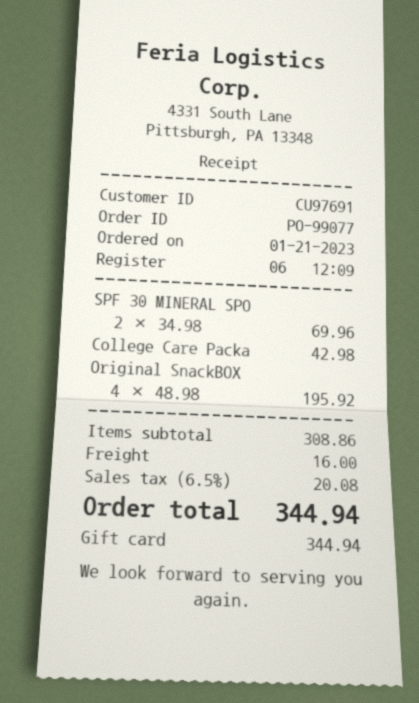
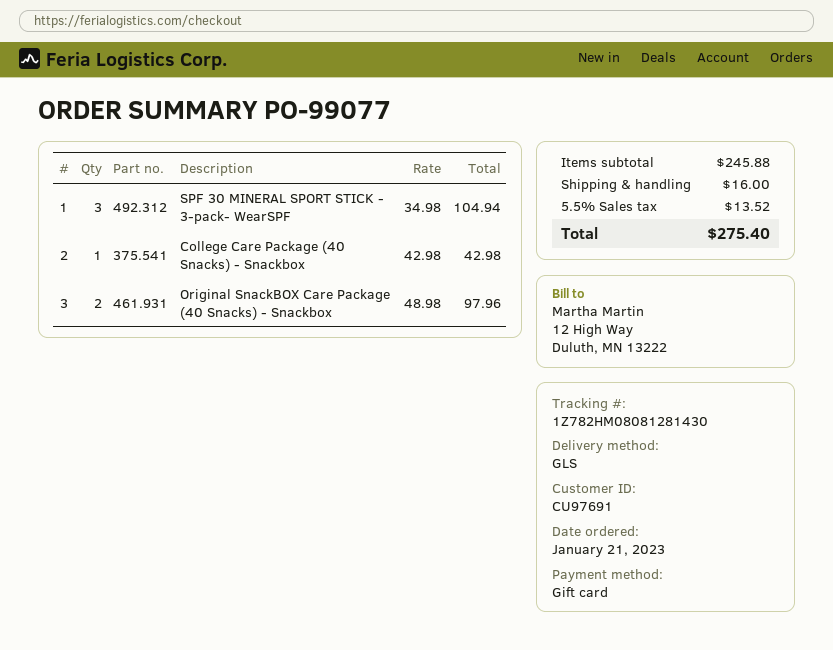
SPF 30 MINERAL SPO: 2 x 34.98 = 69.96 -> 3 x 34.98 = 104.94
Original SnackBOX: 4 x 48.98 = 195.92 -> 2 x 48.98 = 97.96
subtotal: 308.86 -> 245.88
tax: 6.5% = 20.08 -> 5.5% = 13.52
total: 344.94 -> 275.40

